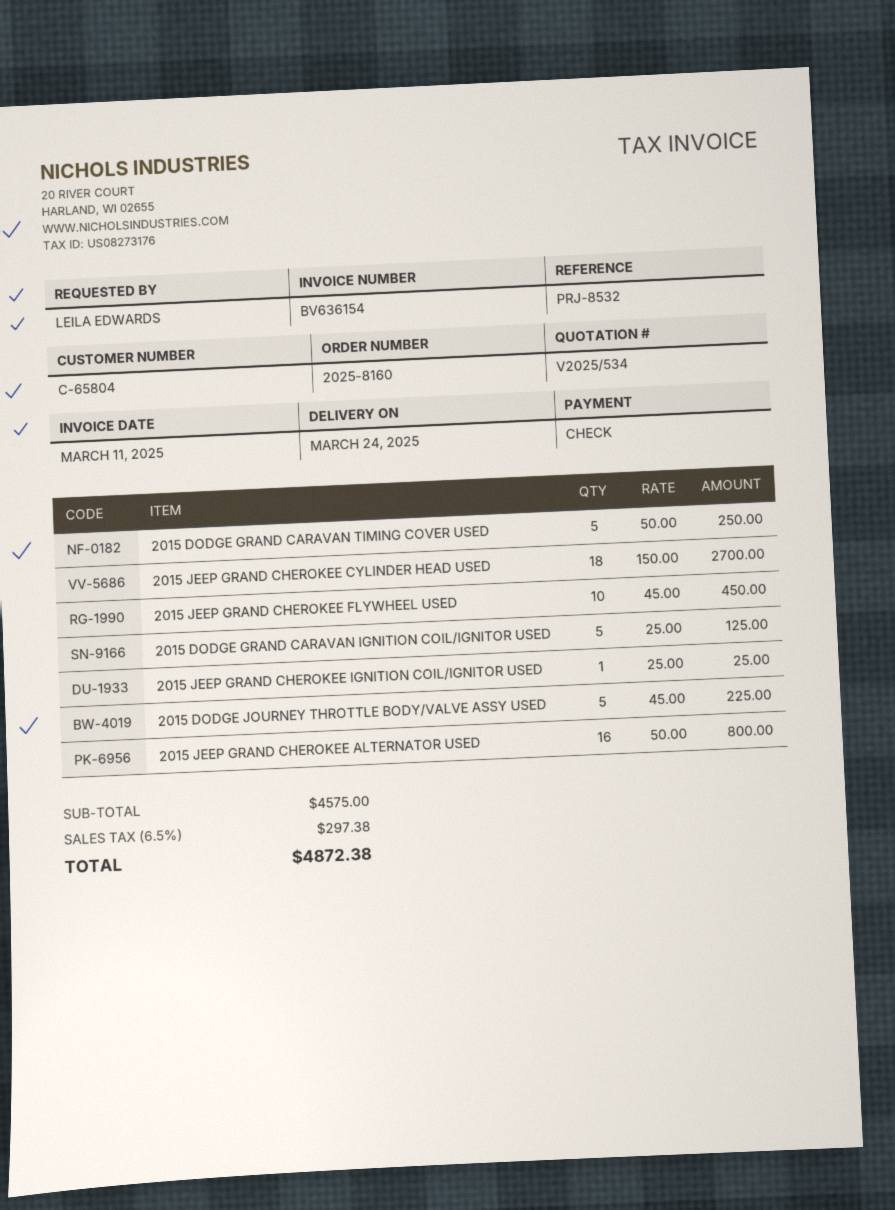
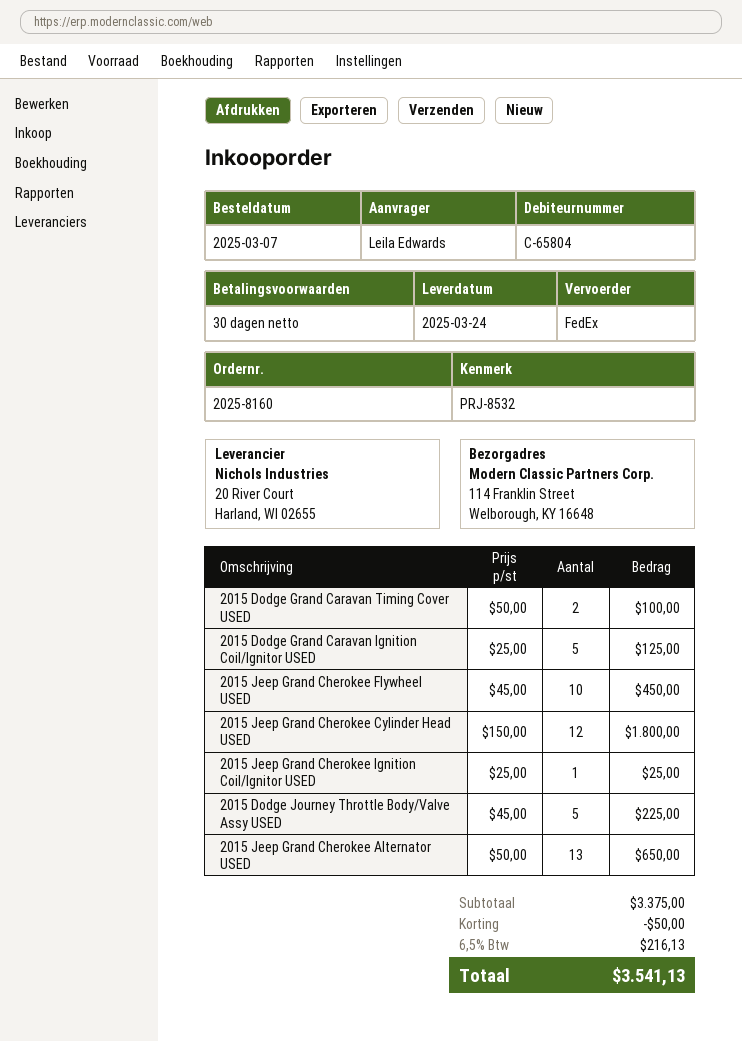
2015 DODGE GRAND CARAVAN TIMING COVER USED: 5 x 50.00 = 250.00 -> 2 x 50.00 = 100.00
2015 JEEP GRAND CHEROKEE CYLINDER HEAD USED: 18 x 150.00 = 2700.00 -> 12 x 150.00 = 1800.00
2015 JEEP GRAND CHEROKEE ALTERNATOR USED: 16 x 50.00 = 800.00 -> 13 x 50.00 = 650.00
subtotal: 4575.00 -> 3375.00
discount: none -> 50.00
tax: 6.5% = 297.38 -> 6.5% = 216.13
total: 4872.38 -> 3541.13

